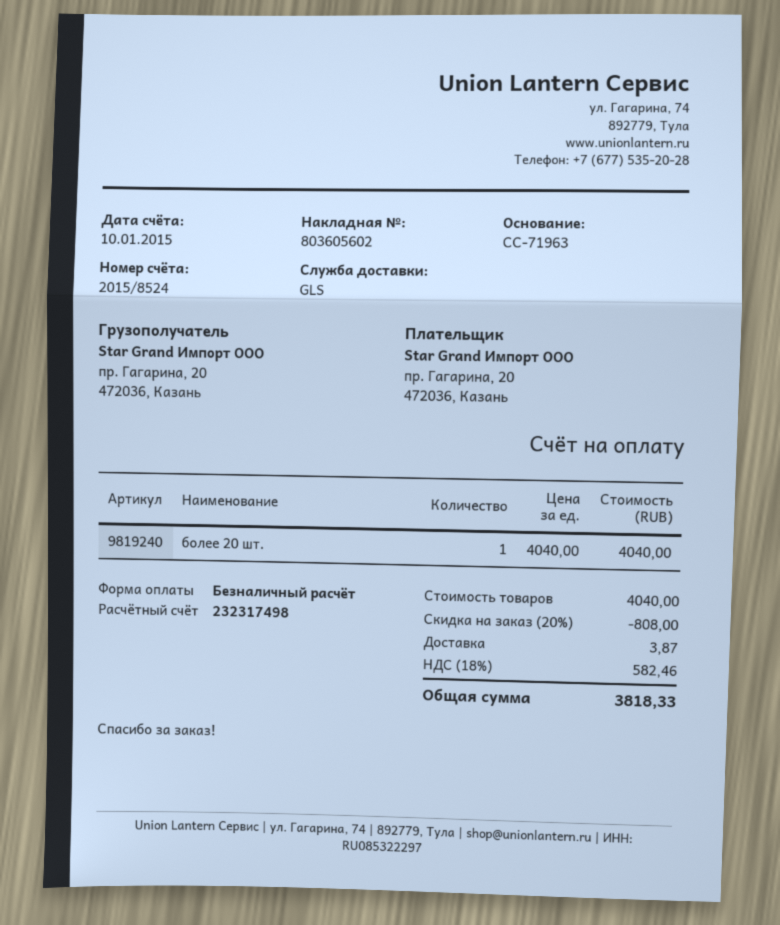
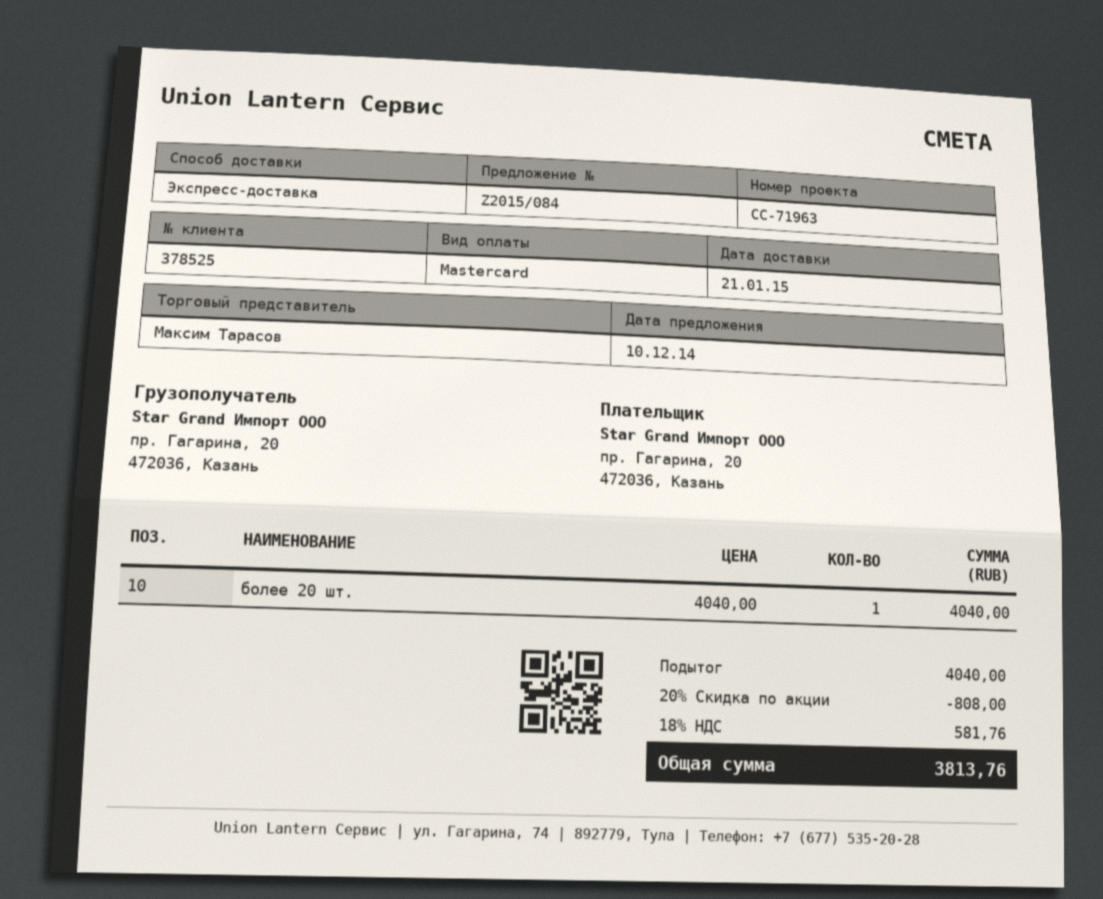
payment method: bank transfer -> Mastercard
shipping method: GLS -> express
shipping: 3.87 -> none
tax: 18% = 582.46 -> 18% = 581.76
total: 3818.33 -> 3813.76

